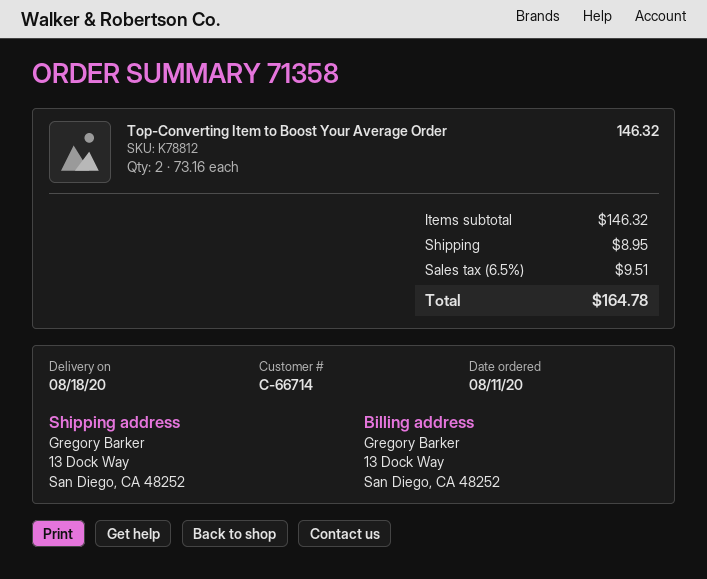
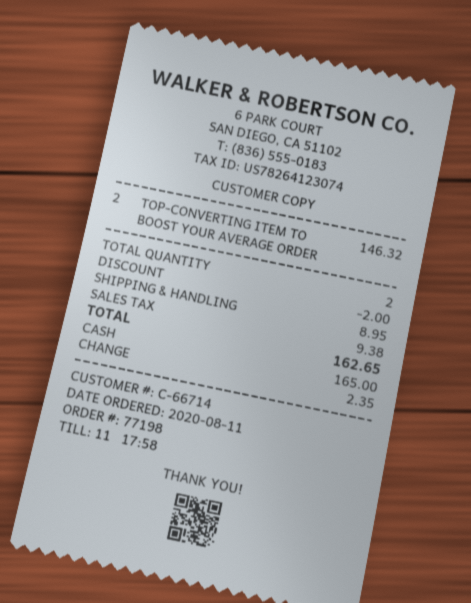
order number: 71358 -> 77198
discount: none -> 2.00
tax: 9.51 -> 9.38
total: 164.78 -> 162.65

